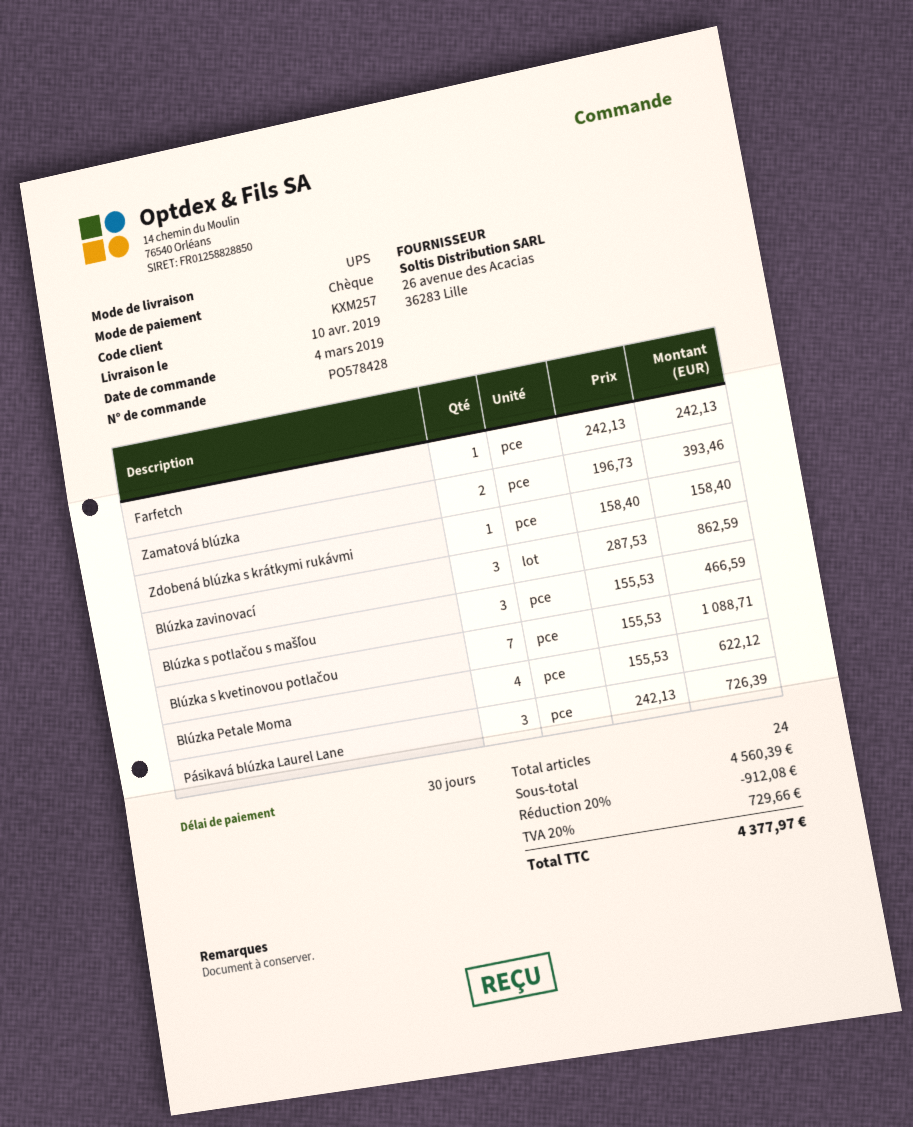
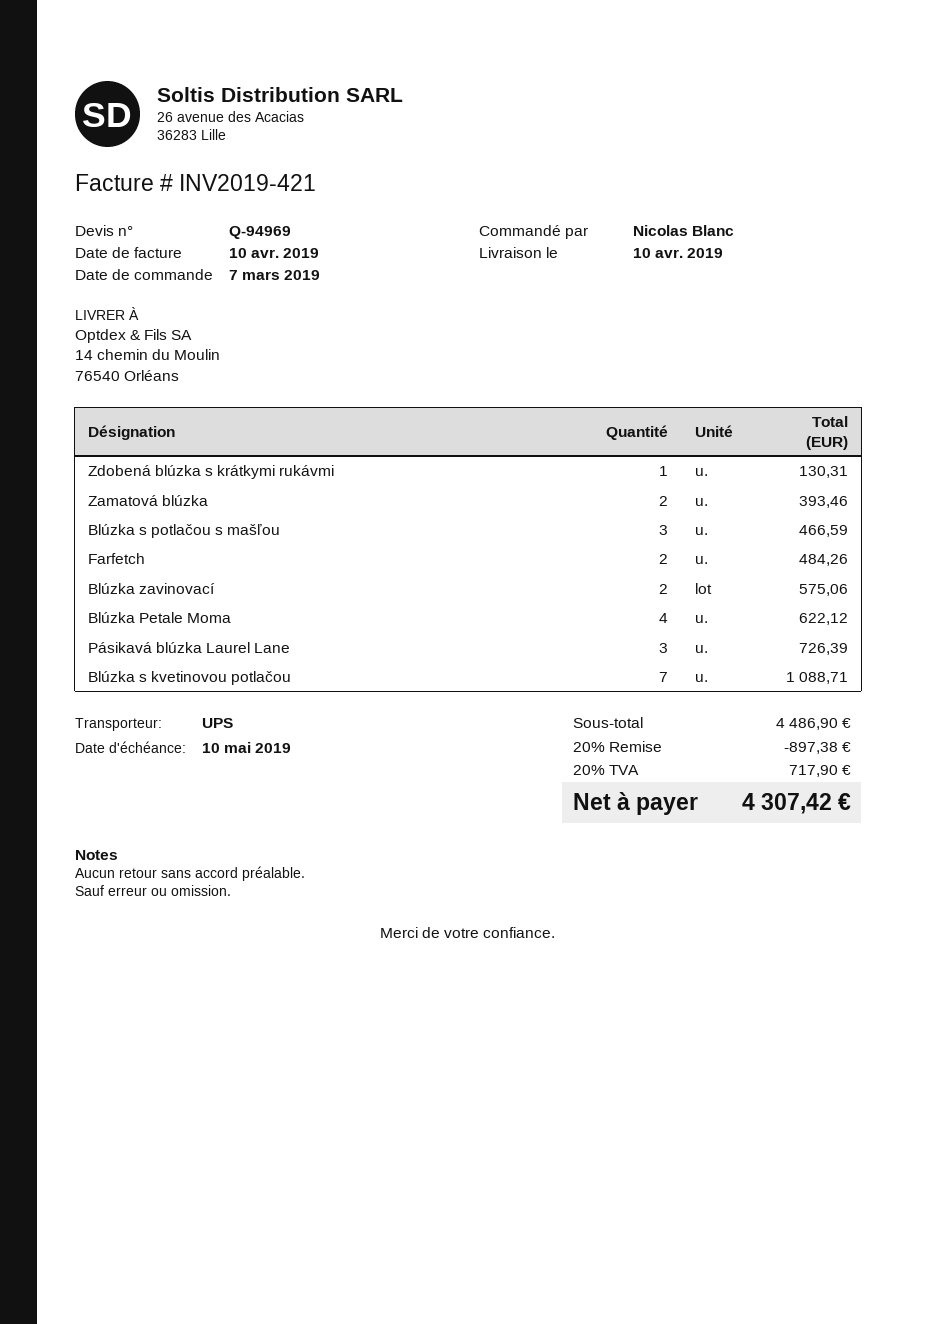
order date: 2019-03-04 -> 2019-03-07
Farfetch: 1 for 242.13 -> 2 for 484.26
Zdobená blúzka s krátkymi rukávmi: 1 for 158.40 -> 1 for 130.31
Blúzka zavinovací: 3 for 862.59 -> 2 for 575.06
subtotal: 4560.39 -> 4486.90
discount: 20% = 912.08 -> 20% = 897.38
tax: 20% = 729.66 -> 20% = 717.90
total: 4377.97 -> 4307.42

